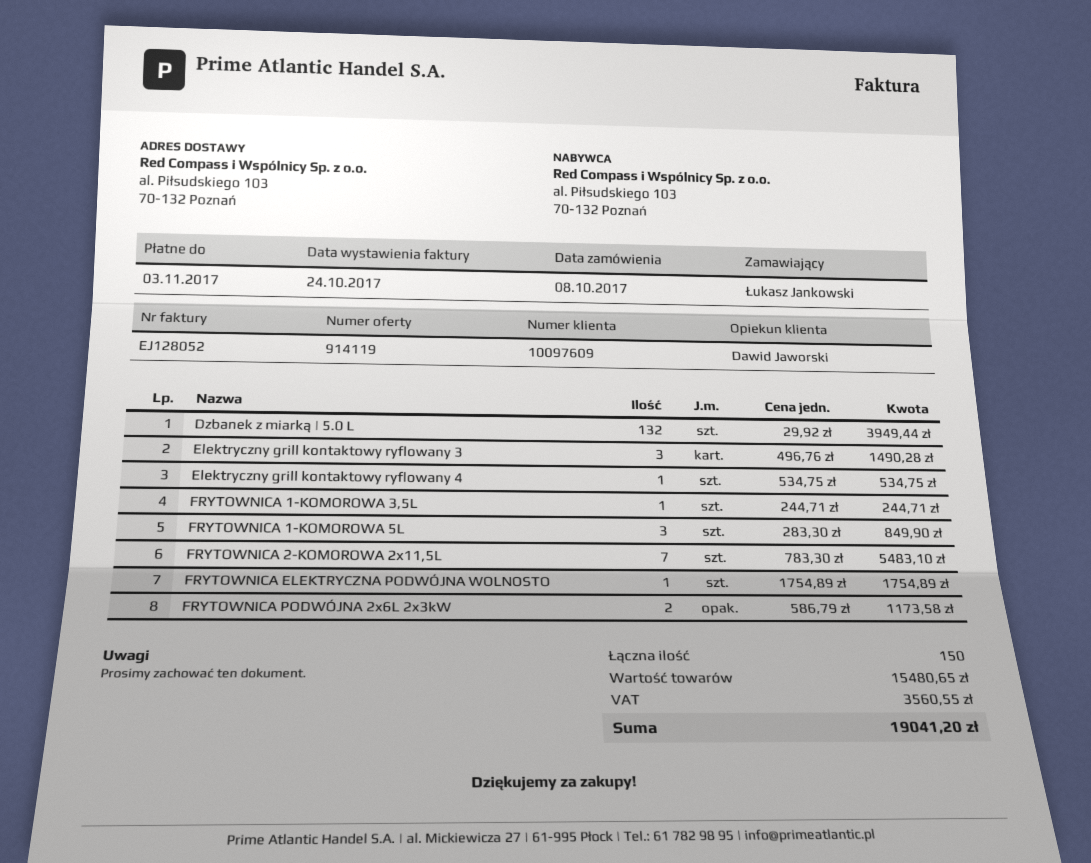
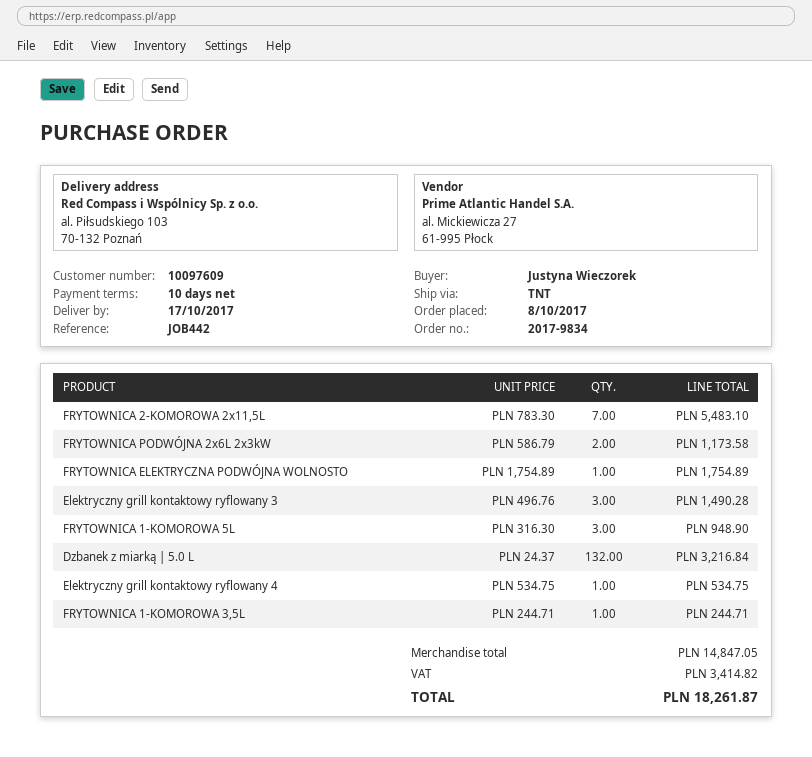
ordered by: Łukasz Jankowski -> Justyna Wieczorek
Dzbanek z miarką | 5.0 L: 132 x 29.92 = 3949.44 -> 132 x 24.37 = 3216.84
FRYTOWNICA 1-KOMOROWA 5L: 3 x 283.30 = 849.90 -> 3 x 316.30 = 948.90
subtotal: 15480.65 -> 14847.05
tax: 3560.55 -> 3414.82
total: 19041.20 -> 18261.87

